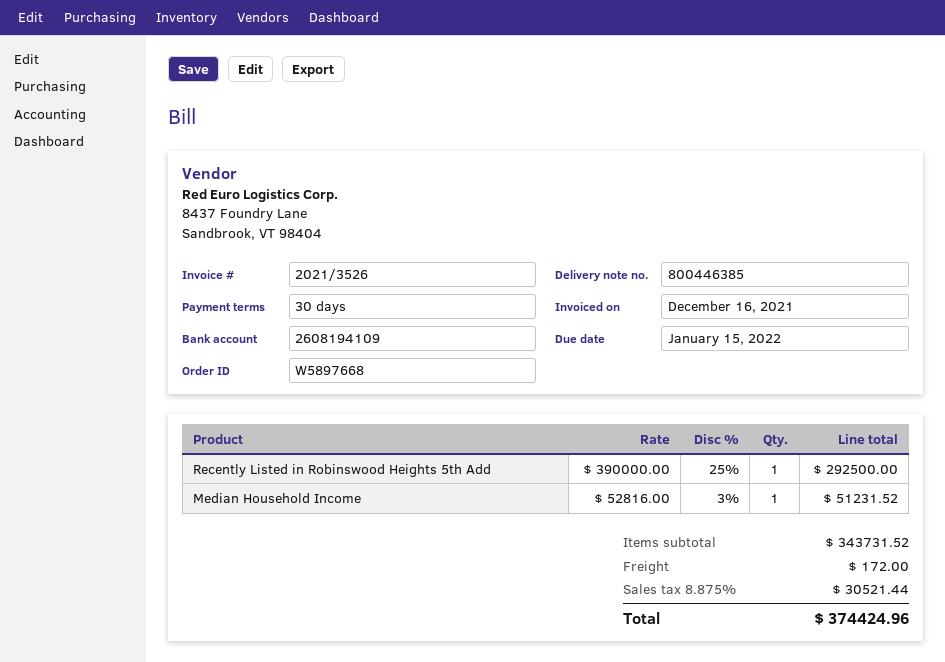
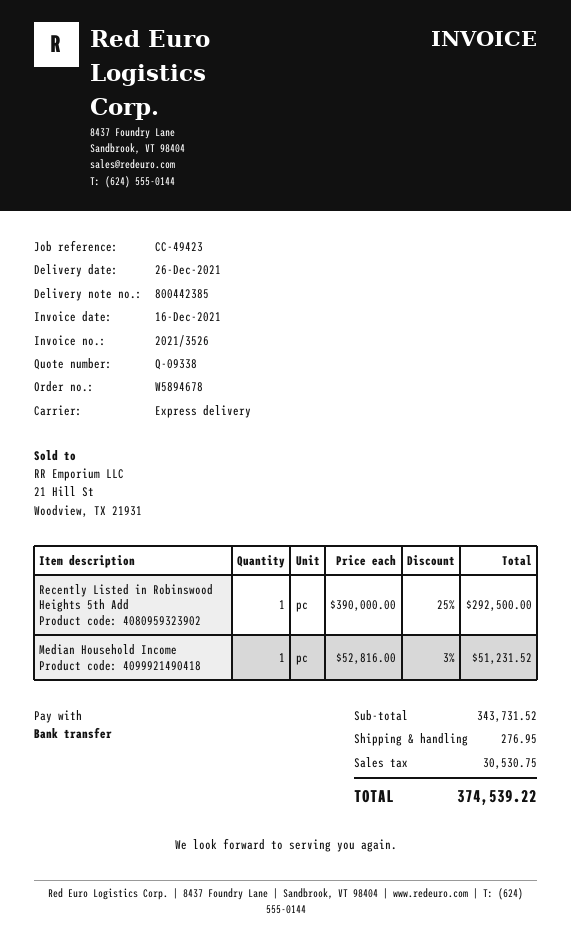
order number: W5897668 -> W5894678
delivery note number: 800446385 -> 800442385
shipping: 172.00 -> 276.95
tax: 30521.44 -> 30530.75
total: 374424.96 -> 374539.22

